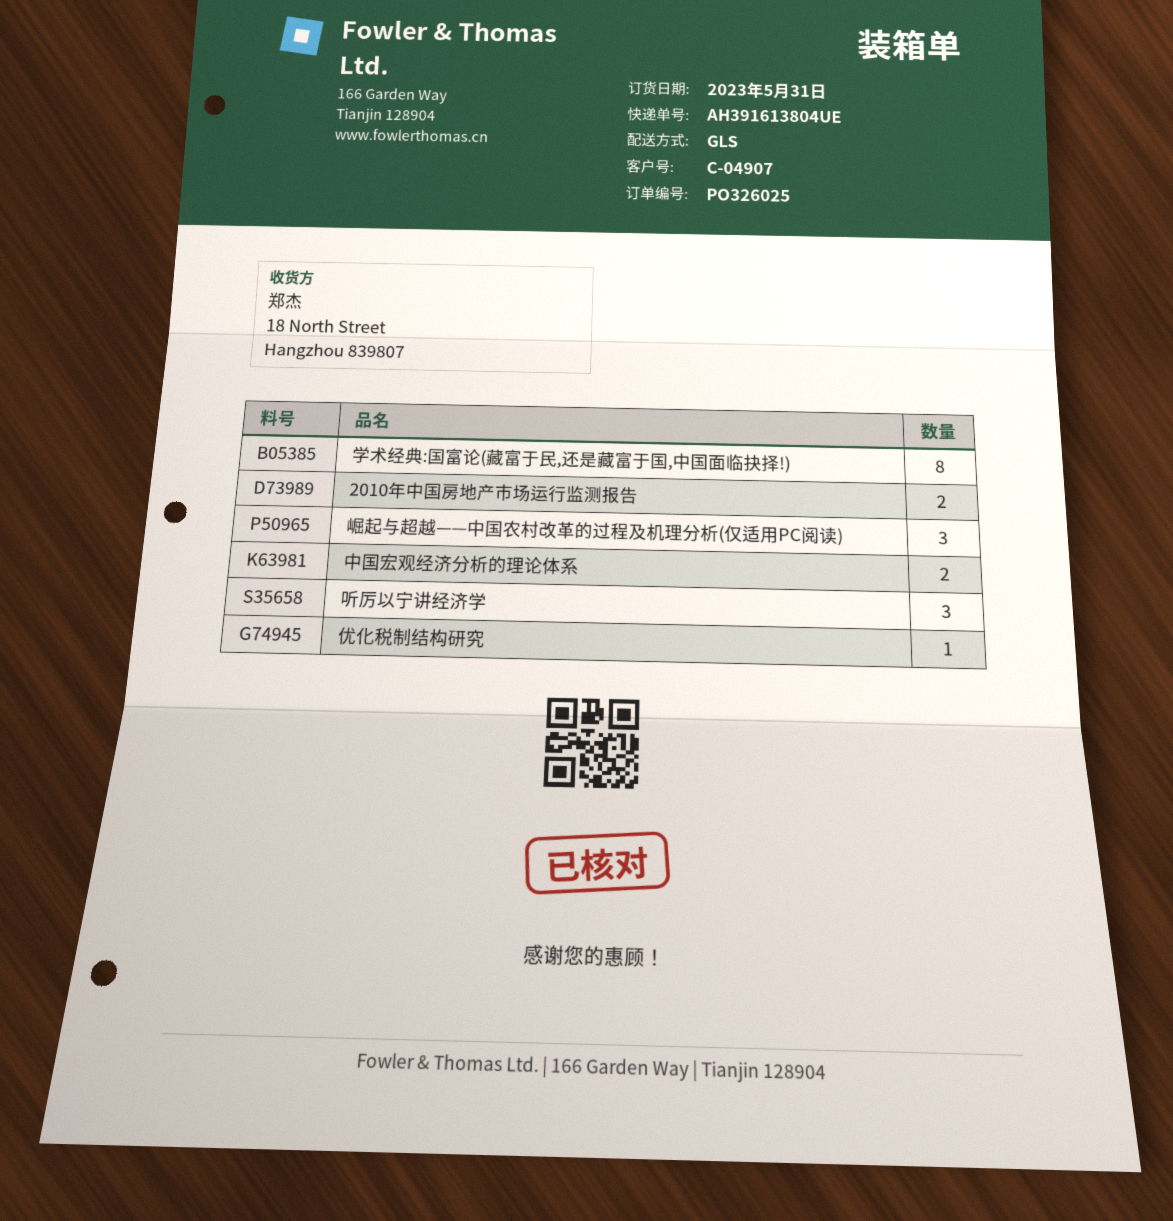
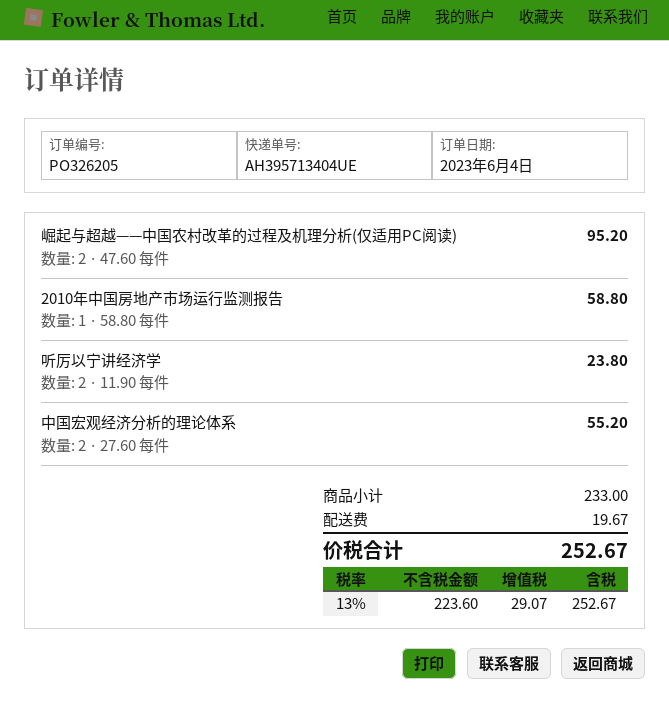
order number: PO326025 -> PO326205
order date: 2023-05-31 -> 2023-06-04
tracking number: AH391613804UE -> AH395713404UE
学术经典:国富论(藏富于民,还是藏富于国,中国面临抉择!): 8 -> none
2010年中国房地产市场运行监测报告: 2 -> 1
崛起与超越——中国农村改革的过程及机理分析(仅适用PC阅读): 3 -> 2
听厉以宁讲经济学: 3 -> 2
优化税制结构研究: 1 -> none

